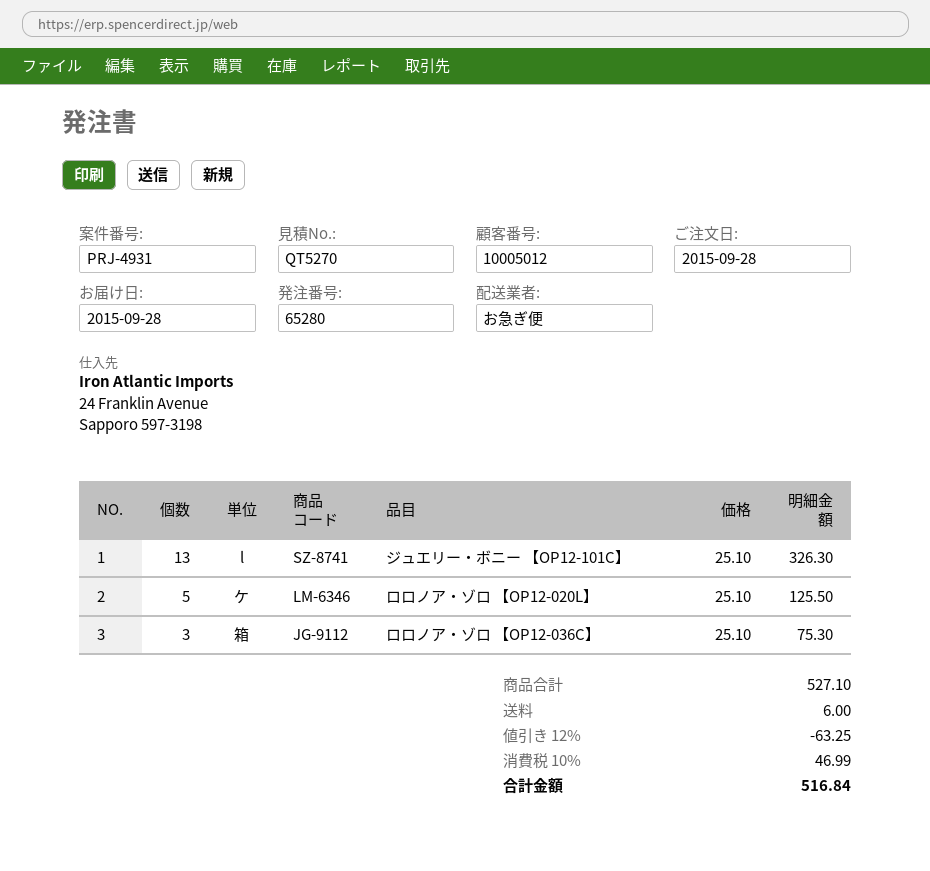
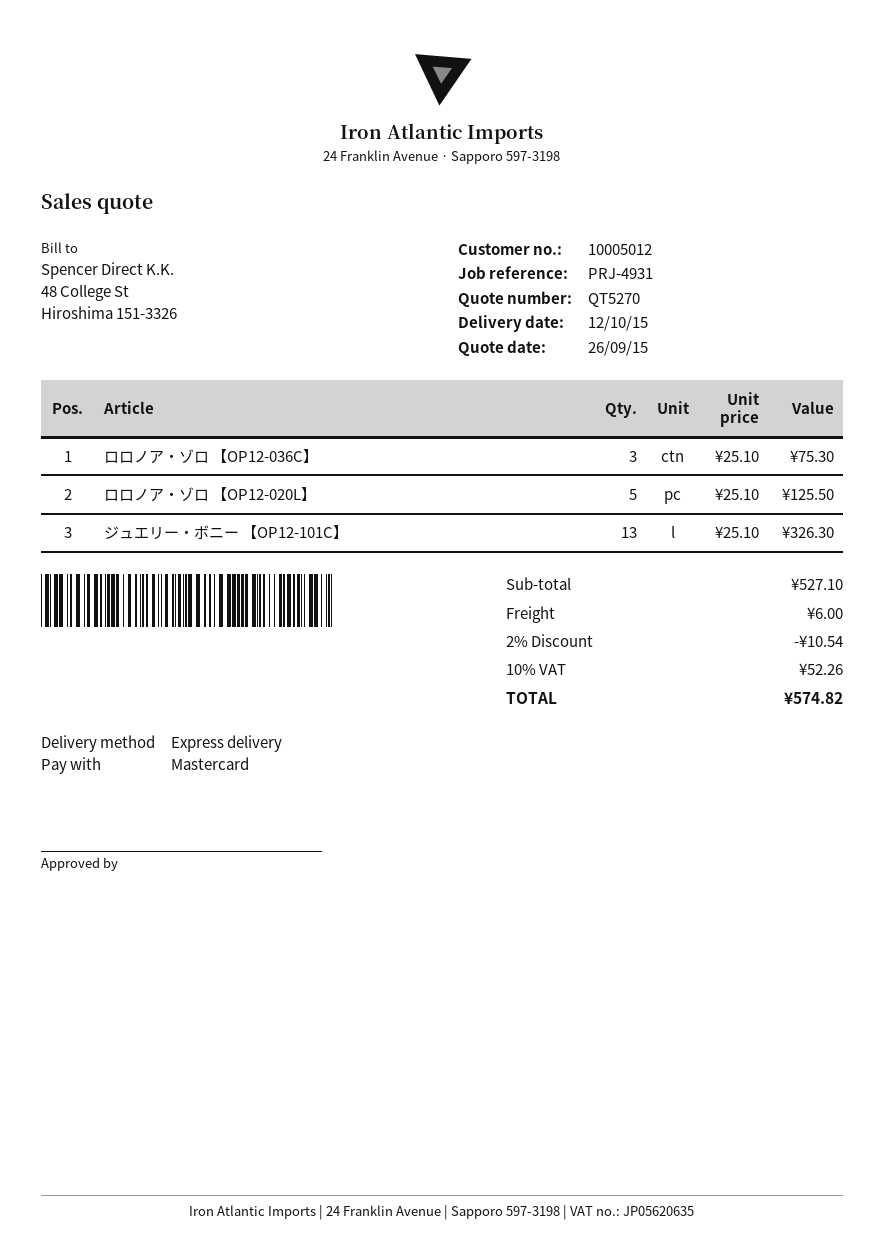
delivery date: 2015-09-28 -> 2015-10-12
discount: 12% = 63.25 -> 2% = 10.54
tax: 10% = 46.99 -> 10% = 52.26
total: 516.84 -> 574.82

